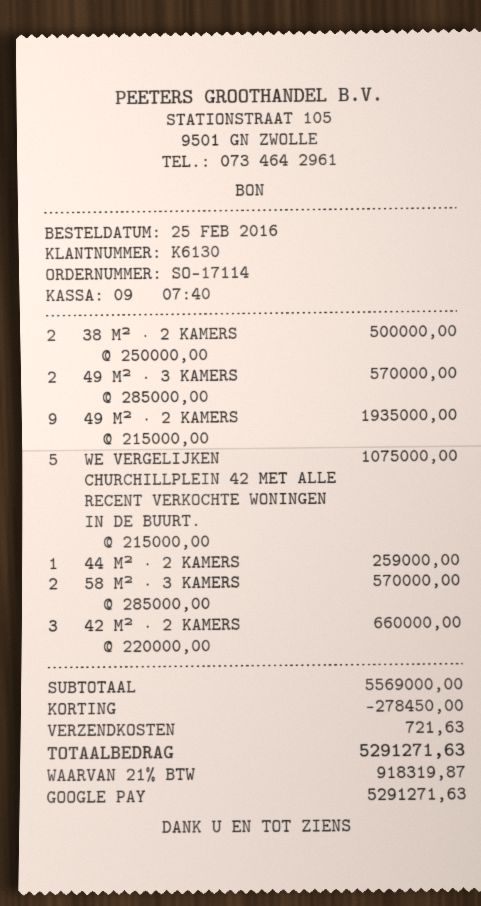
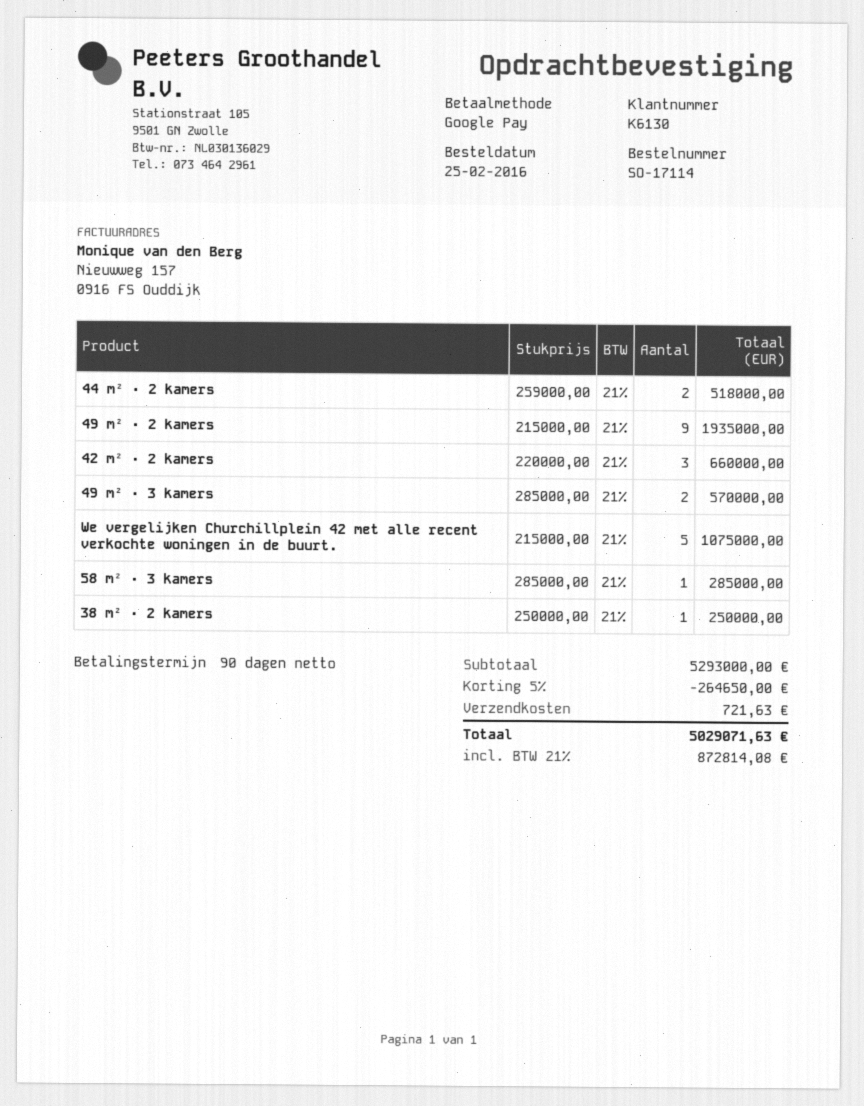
38 M² · 2 KAMERS: 2 x 250000.00 = 500000.00 -> 1 x 250000.00 = 250000.00
44 M² · 2 KAMERS: 1 x 259000.00 = 259000.00 -> 2 x 259000.00 = 518000.00
58 M² · 3 KAMERS: 2 x 285000.00 = 570000.00 -> 1 x 285000.00 = 285000.00
subtotal: 5569000.00 -> 5293000.00
discount: 278450.00 -> 264650.00
tax: 21% = 918319.87 -> 21% = 872814.08
total: 5291271.63 -> 5029071.63

